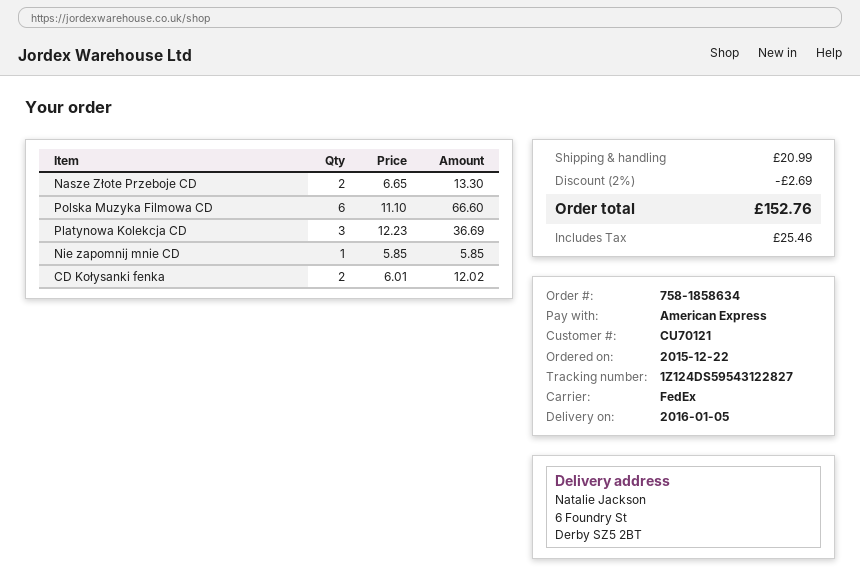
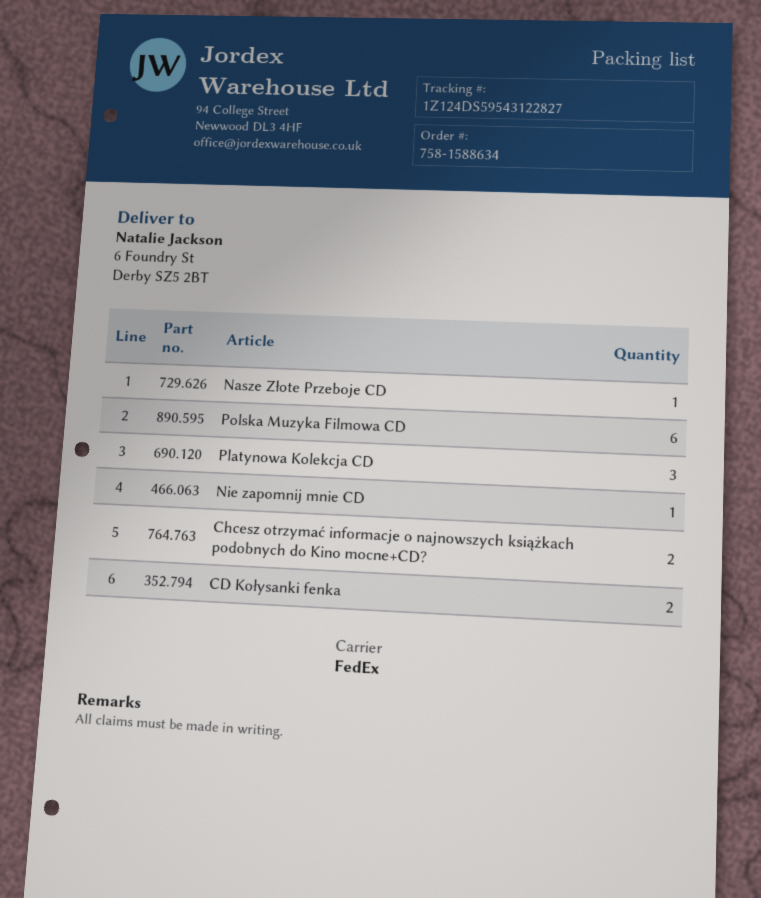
order number: 758-1858634 -> 758-1588634
Nasze Złote Przeboje CD: 2 -> 1
Chcesz otrzymać informacje o najnowszych książkach podobnych do Kino mocne+CD?: none -> 2

